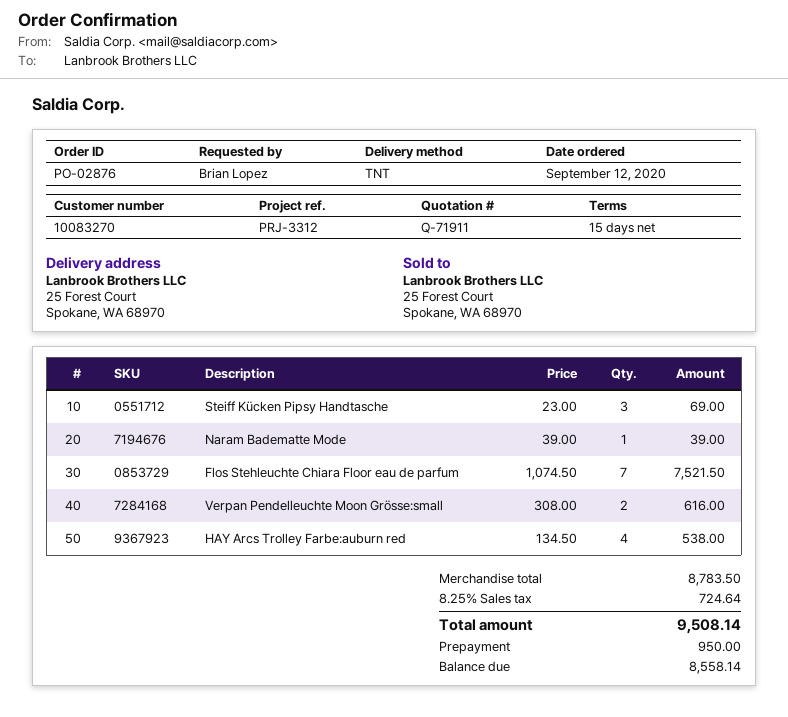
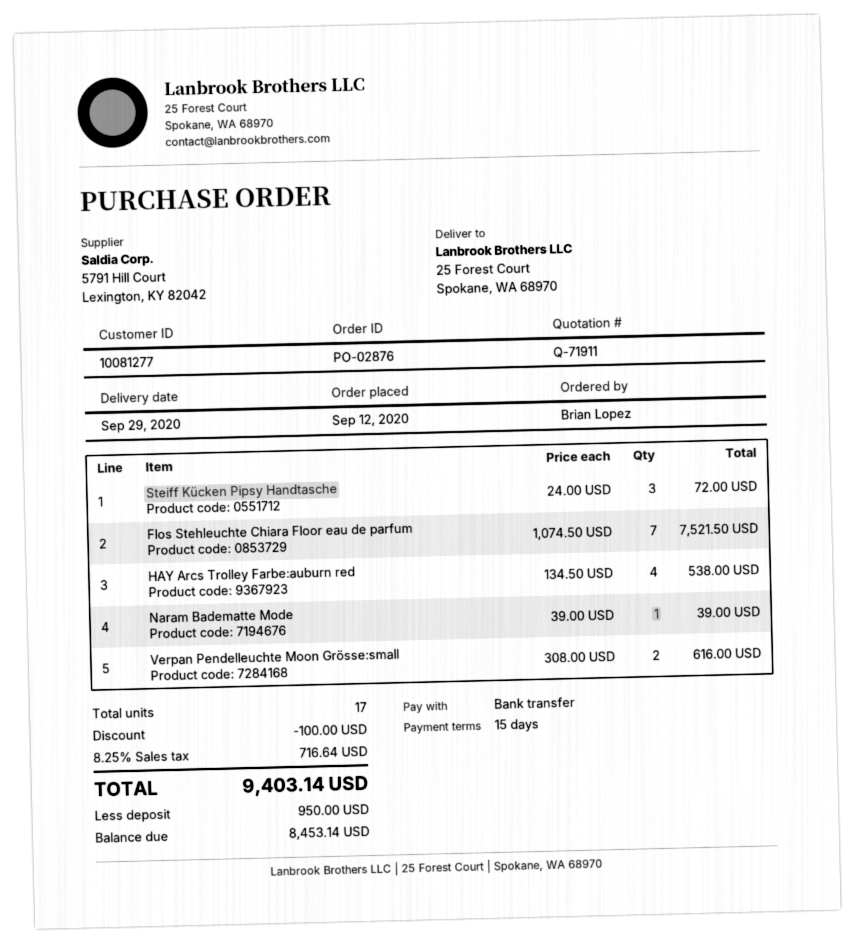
customer number: 10083270 -> 10081277
Steiff Kücken Pipsy Handtasche: 3 x 23.00 = 69.00 -> 3 x 24.00 = 72.00
discount: none -> 100.00
tax: 8.25% = 724.64 -> 8.25% = 716.64
total: 9508.14 -> 9403.14
balance: 8558.14 -> 8453.14

